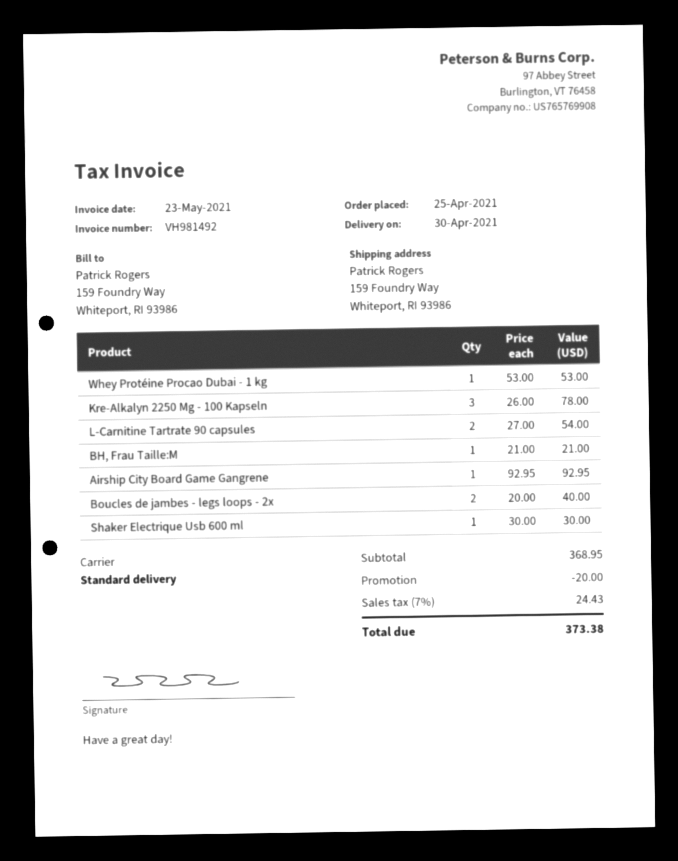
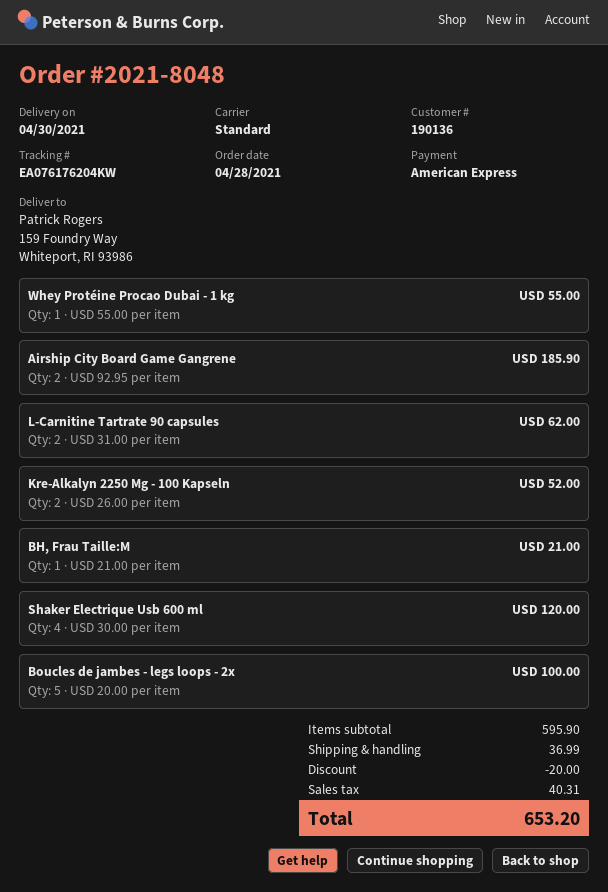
order date: 2021-04-25 -> 2021-04-28
Whey Protéine Procao Dubai - 1 kg: 1 x 53.00 = 53.00 -> 1 x 55.00 = 55.00
Kre-Alkalyn 2250 Mg - 100 Kapseln: 3 x 26.00 = 78.00 -> 2 x 26.00 = 52.00
L-Carnitine Tartrate 90 capsules: 2 x 27.00 = 54.00 -> 2 x 31.00 = 62.00
Airship City Board Game Gangrene: 1 x 92.95 = 92.95 -> 2 x 92.95 = 185.90
Boucles de jambes - legs loops - 2x: 2 x 20.00 = 40.00 -> 5 x 20.00 = 100.00
Shaker Electrique Usb 600 ml: 1 x 30.00 = 30.00 -> 4 x 30.00 = 120.00
subtotal: 368.95 -> 595.90
shipping: none -> 36.99
tax: 24.43 -> 40.31
total: 373.38 -> 653.20

